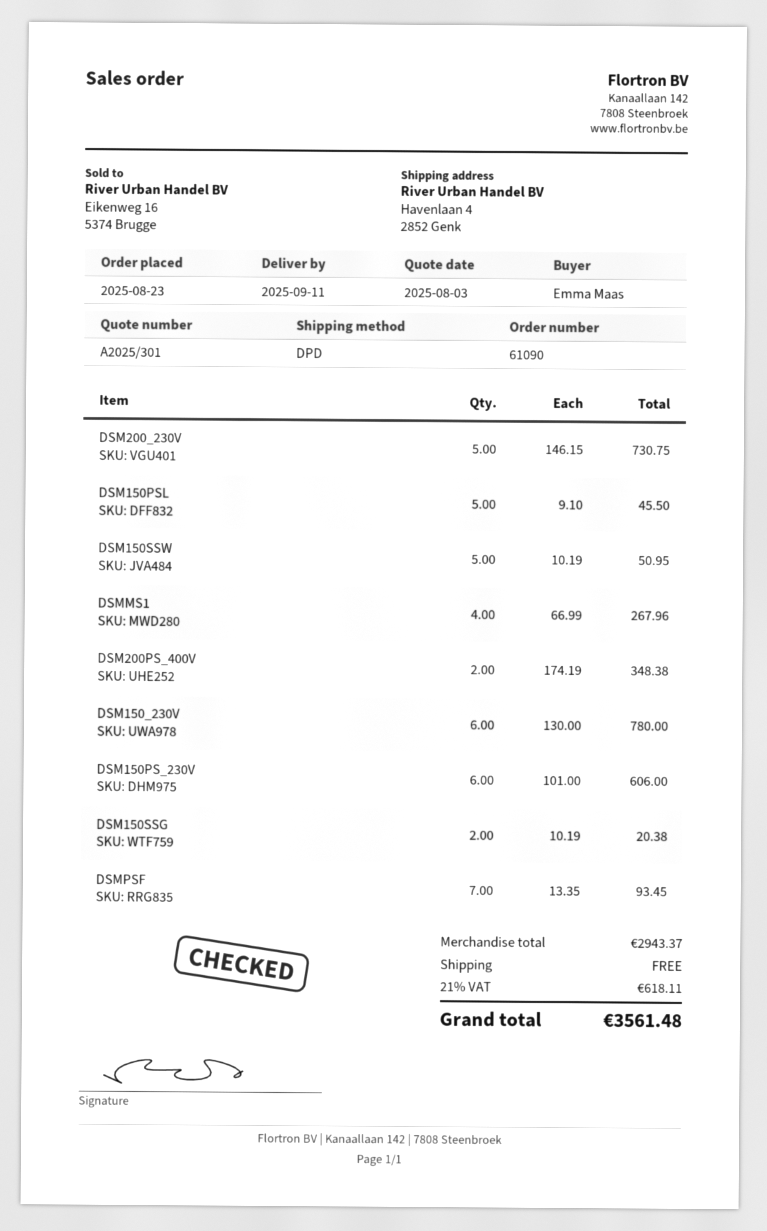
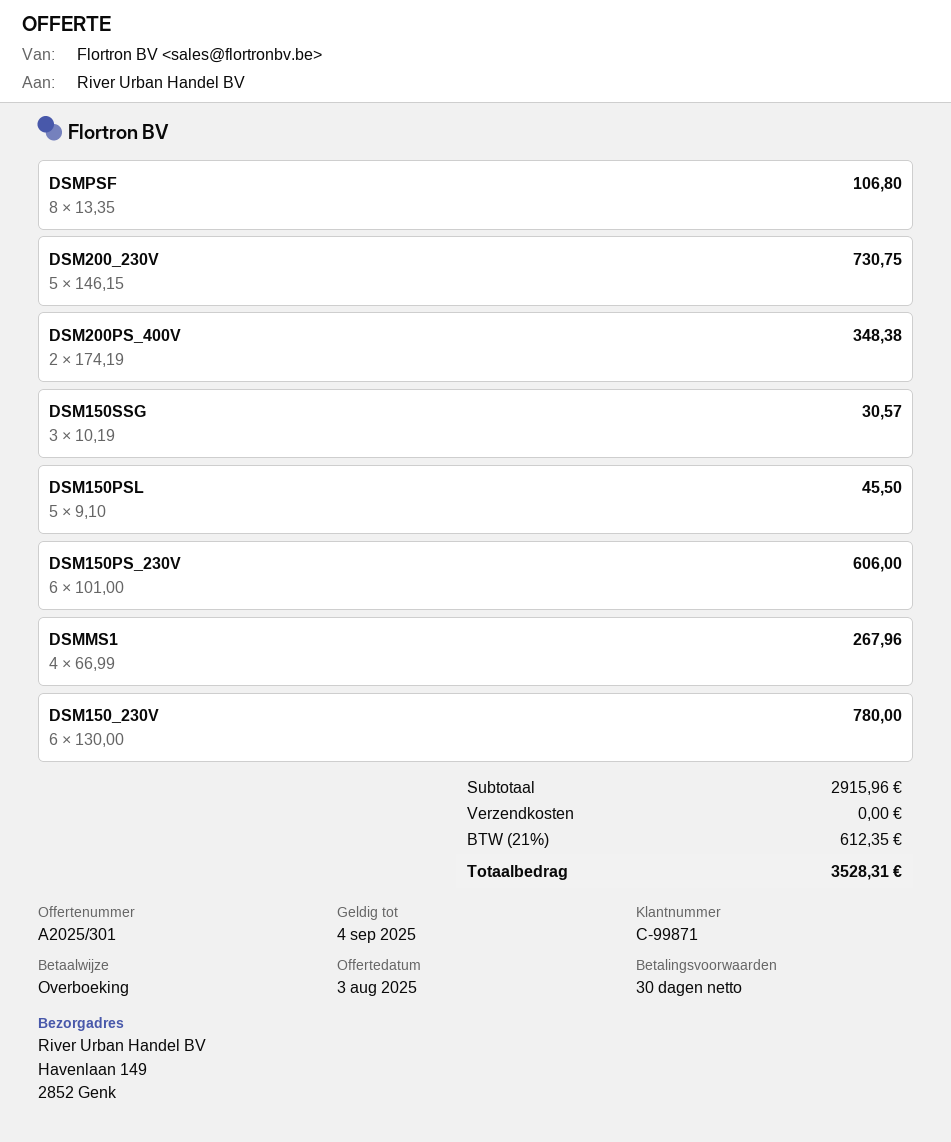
ship to: Havenlaan 4, 2852 Genk -> Havenlaan 149, 2852 Genk
DSM150SSW: 5 x 10.19 = 50.95 -> none
DSM150SSG: 2 x 10.19 = 20.38 -> 3 x 10.19 = 30.57
DSMPSF: 7 x 13.35 = 93.45 -> 8 x 13.35 = 106.80
subtotal: 2943.37 -> 2915.96
tax: 21% = 618.11 -> 21% = 612.35
total: 3561.48 -> 3528.31

